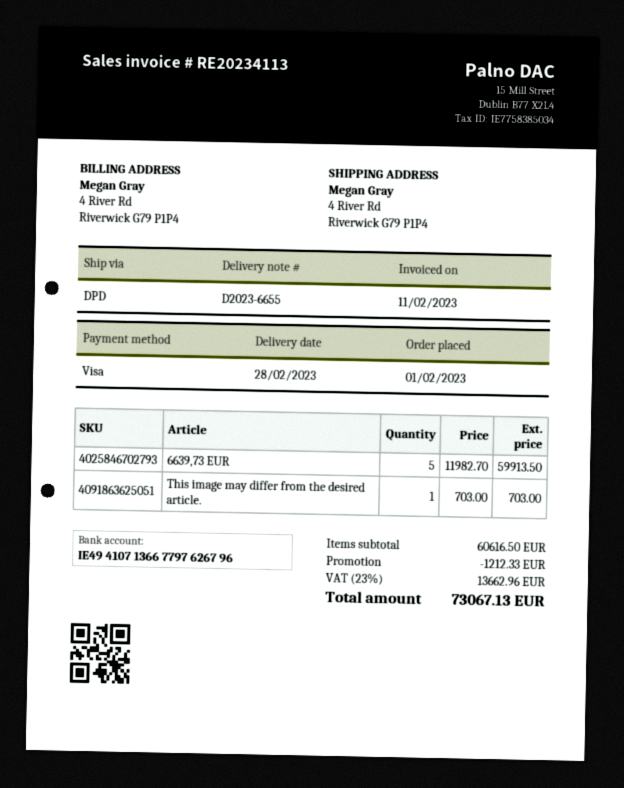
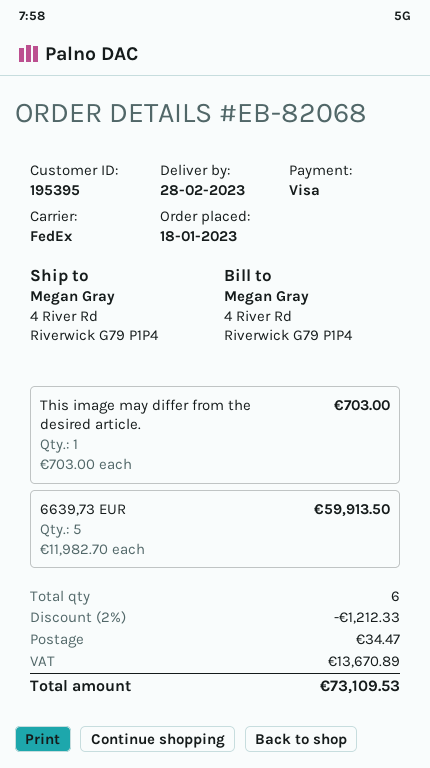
order date: 2023-02-01 -> 2023-01-18
shipping method: DPD -> FedEx
shipping: none -> 34.47
tax: 13662.96 -> 13670.89
total: 73067.13 -> 73109.53

